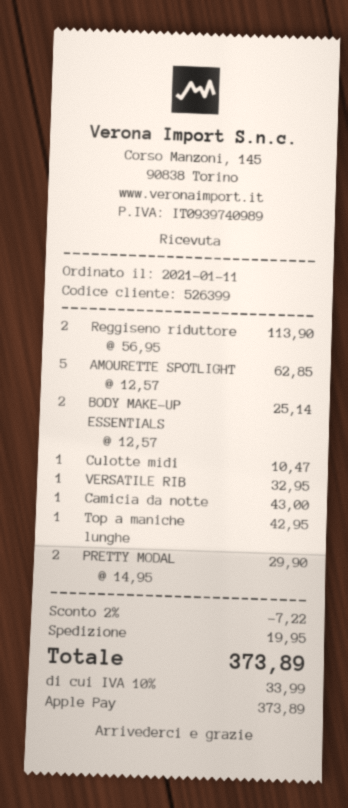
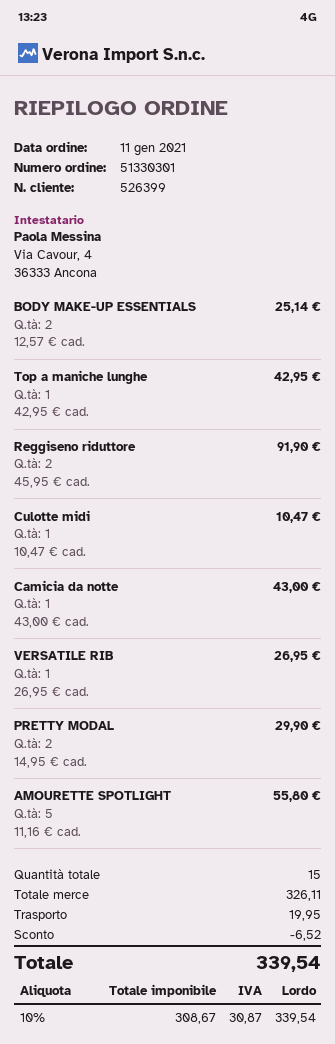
Reggiseno riduttore: 2 x 56.95 = 113.90 -> 2 x 45.95 = 91.90
AMOURETTE SPOTLIGHT: 5 x 12.57 = 62.85 -> 5 x 11.16 = 55.80
VERSATILE RIB: 1 x 32.95 = 32.95 -> 1 x 26.95 = 26.95
discount: 7.22 -> 6.52
tax: 10% = 33.99 -> 10% = 30.87
total: 373.89 -> 339.54

